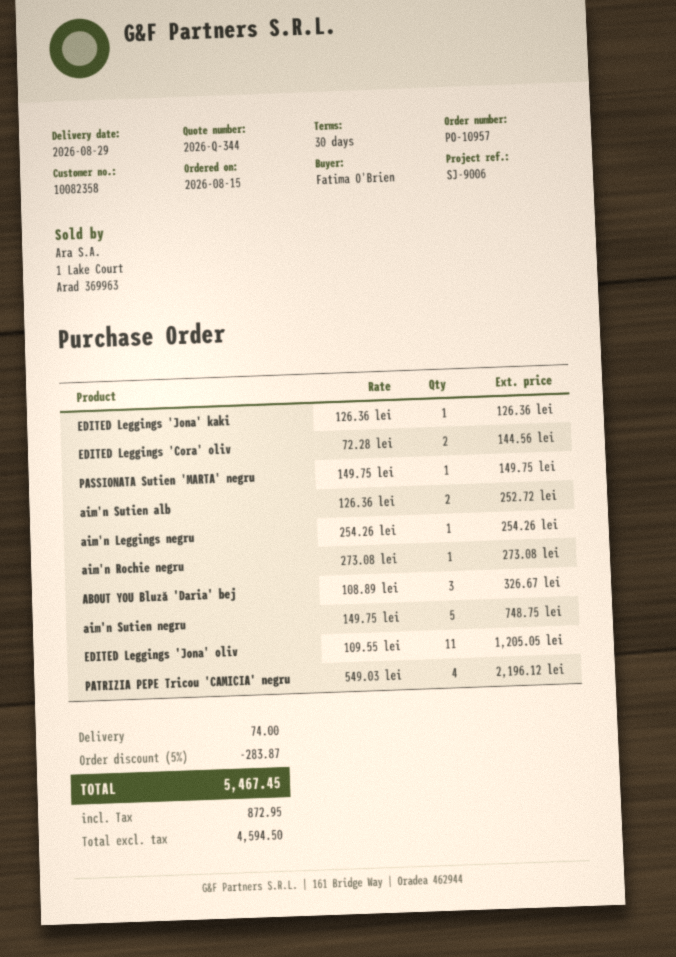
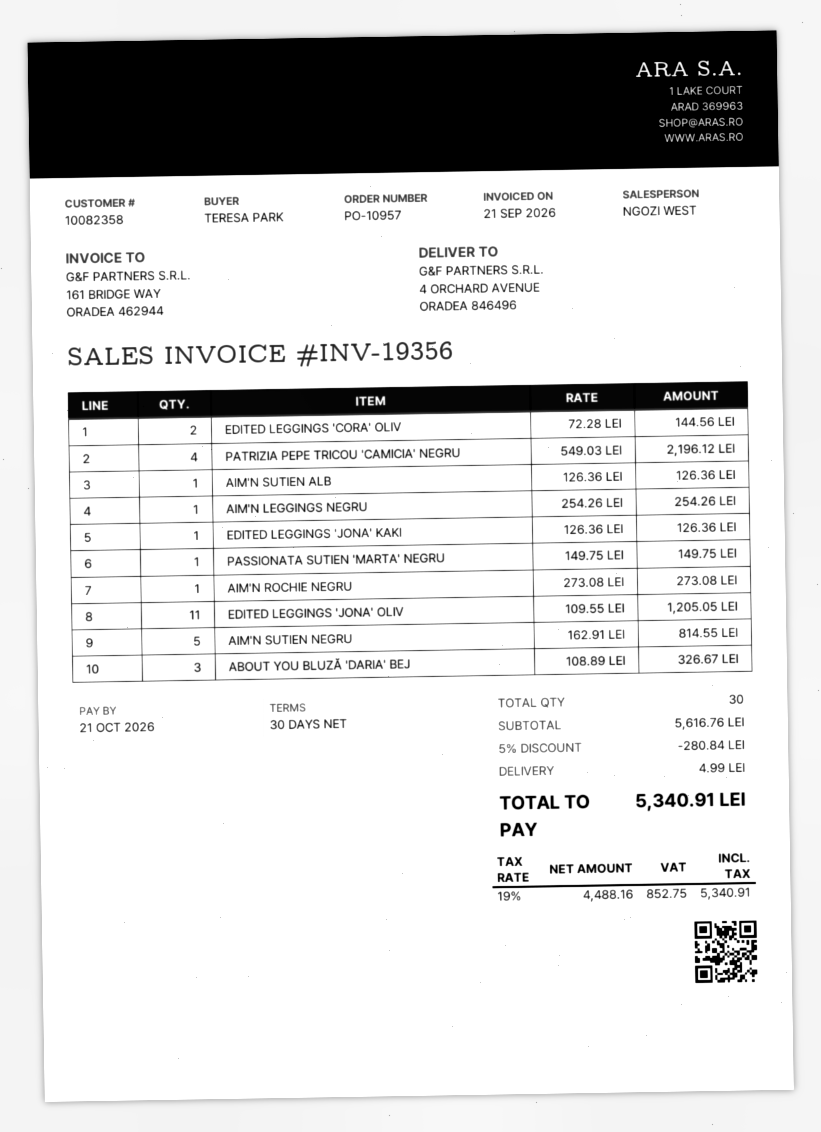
ordered by: Fatima O'Brien -> TERESA PARK
aim'n Sutien alb: 2 x 126.36 = 252.72 -> 1 x 126.36 = 126.36
aim'n Sutien negru: 5 x 149.75 = 748.75 -> 5 x 162.91 = 814.55
discount: 5% = 283.87 -> 5% = 280.84
shipping: 74.00 -> 4.99
net: 4594.50 -> 4488.16
tax: 872.95 -> 852.75
total: 5467.45 -> 5340.91

